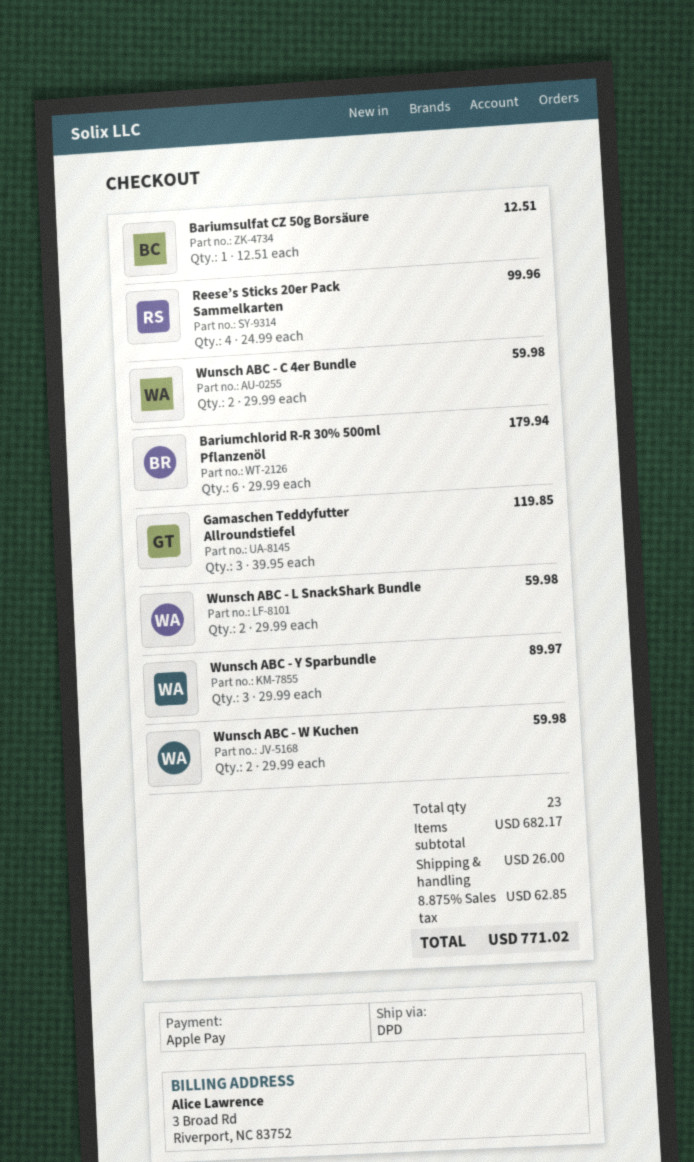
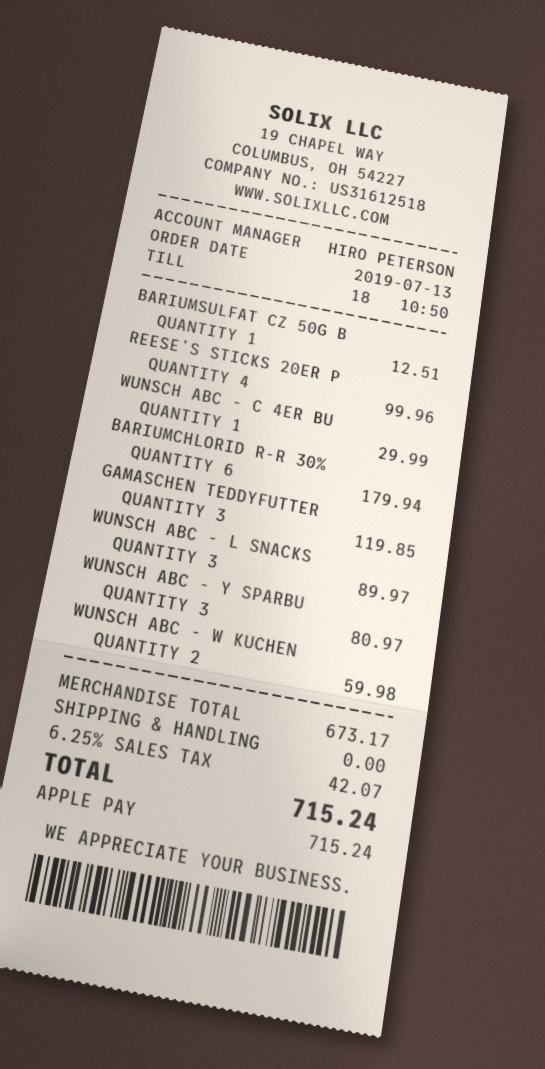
Wunsch ABC - C 4er Bundle: 2 for 59.98 -> 1 for 29.99
Wunsch ABC - L SnackShark Bundle: 2 for 59.98 -> 3 for 89.97
Wunsch ABC - Y Sparbundle: 3 for 89.97 -> 3 for 80.97
subtotal: 682.17 -> 673.17
shipping: 26.00 -> 0.00
tax: 8.875% = 62.85 -> 6.25% = 42.07
total: 771.02 -> 715.24

